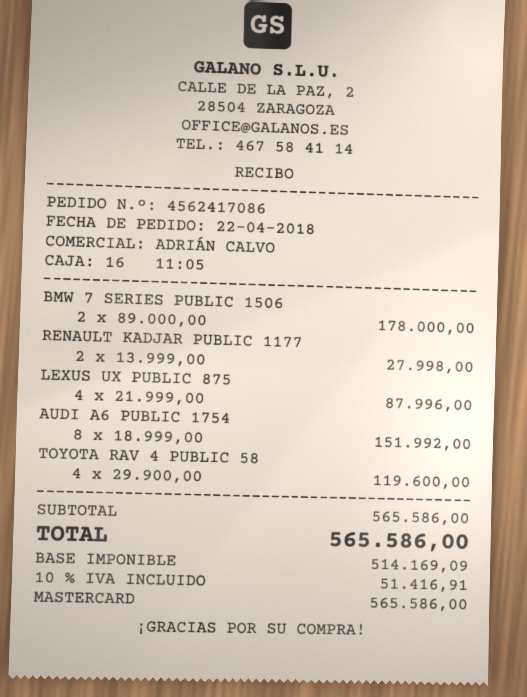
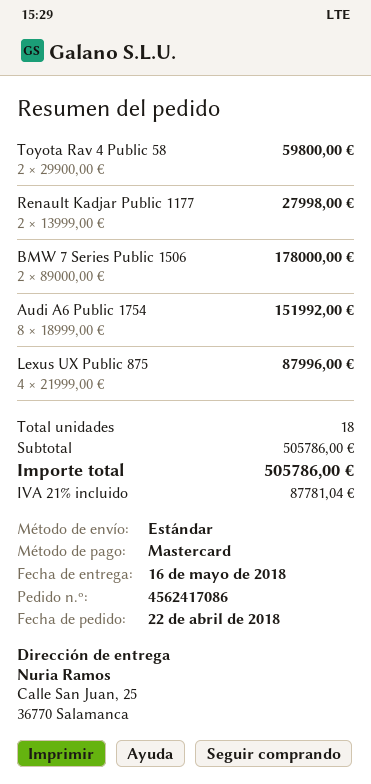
TOYOTA RAV 4 PUBLIC 58: 4 x 29900.00 = 119600.00 -> 2 x 29900.00 = 59800.00
subtotal: 565586.00 -> 505786.00
tax: 10% = 51416.91 -> 21% = 87781.04
total: 565586.00 -> 505786.00

